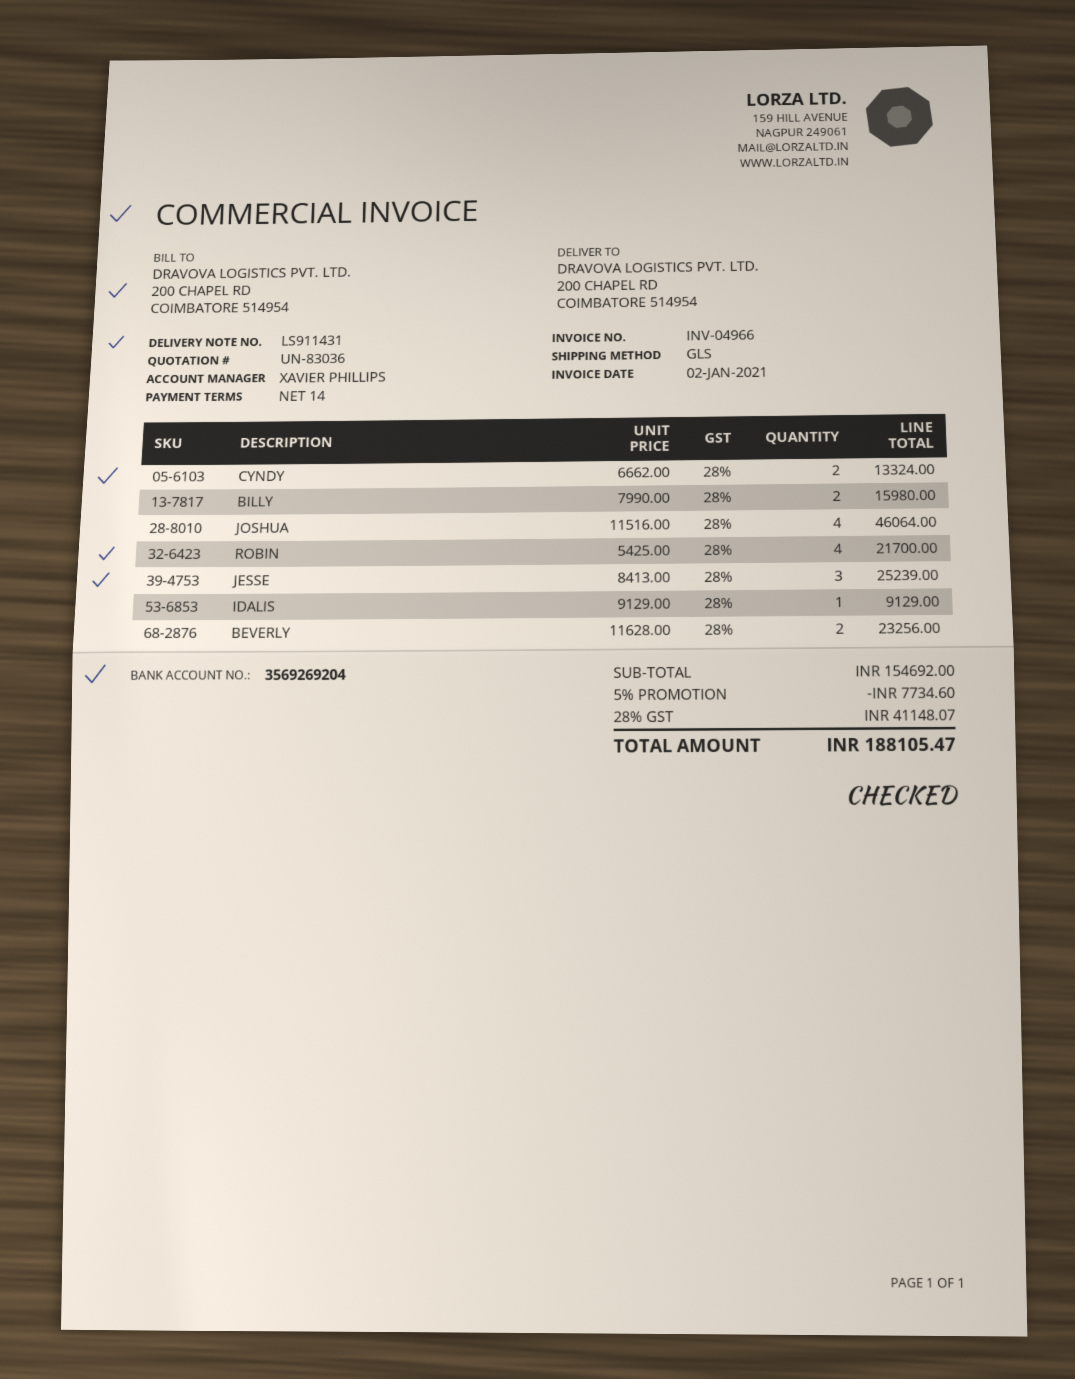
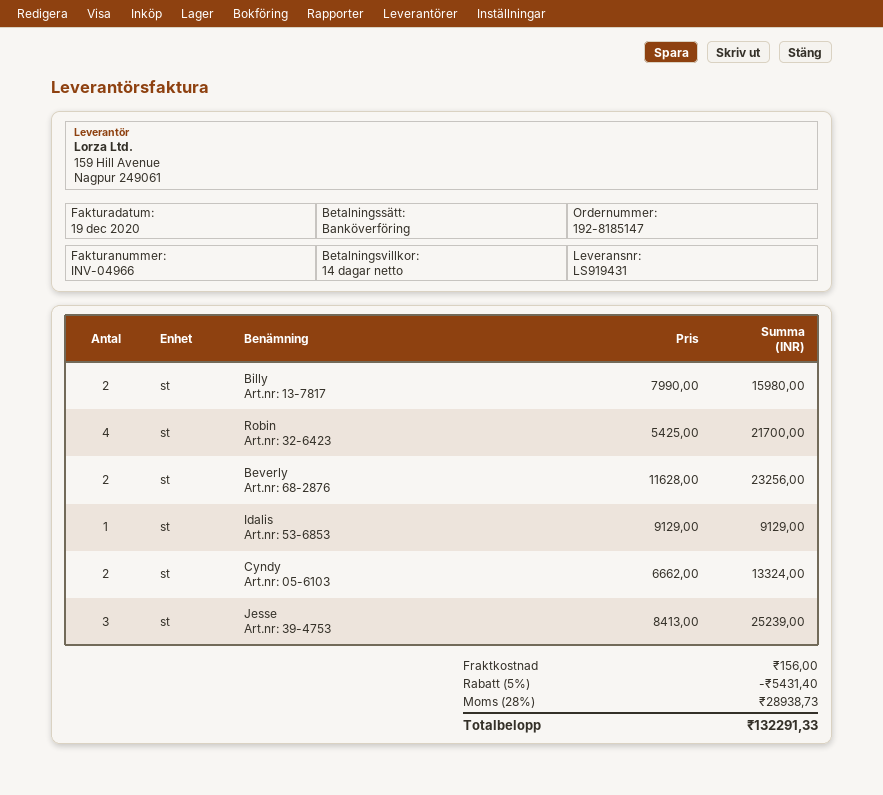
delivery note number: LS911431 -> LS919431
invoice date: 2021-01-02 -> 2020-12-19
JOSHUA: 4 x 11516.00 = 46064.00 -> none
discount: 5% = 7734.60 -> 5% = 5431.40
shipping: none -> 156.00
tax: 28% = 41148.07 -> 28% = 28938.73
total: 188105.47 -> 132291.33

